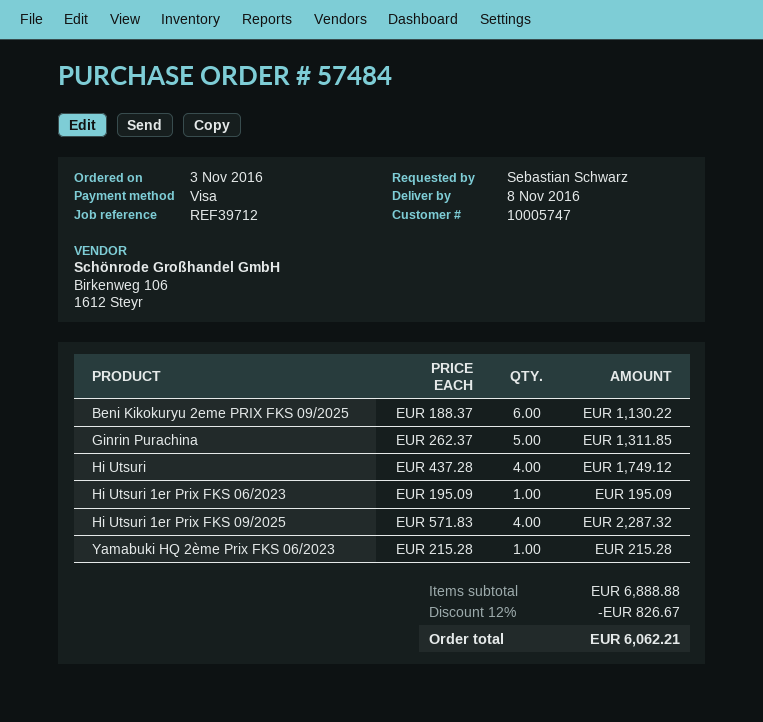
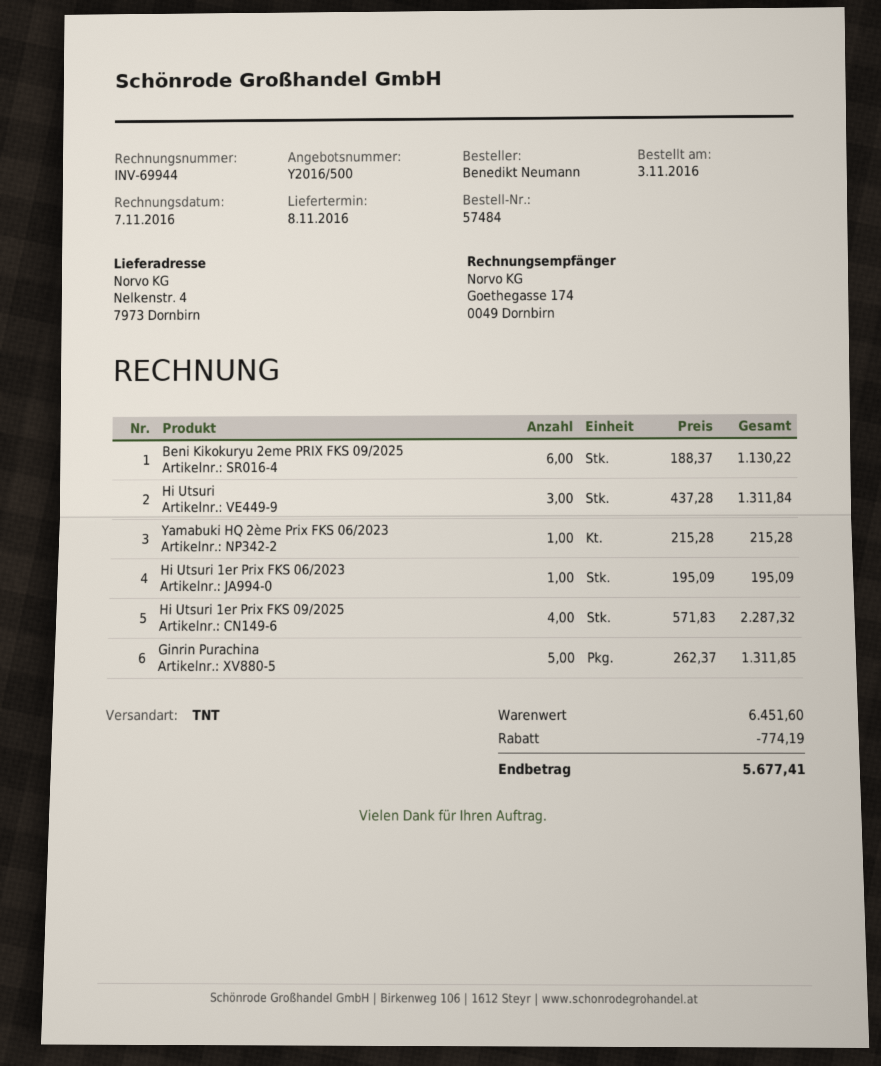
ordered by: Sebastian Schwarz -> Benedikt Neumann
Hi Utsuri: 4 x 437.28 = 1749.12 -> 3 x 437.28 = 1311.84
subtotal: 6888.88 -> 6451.60
discount: 826.67 -> 774.19
total: 6062.21 -> 5677.41

